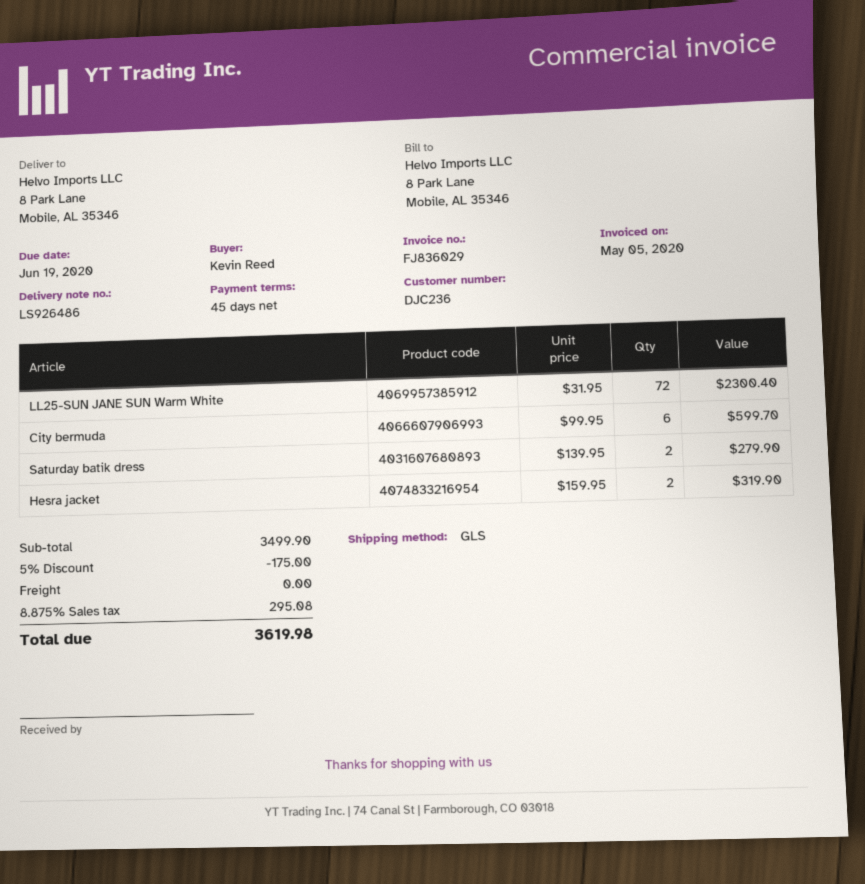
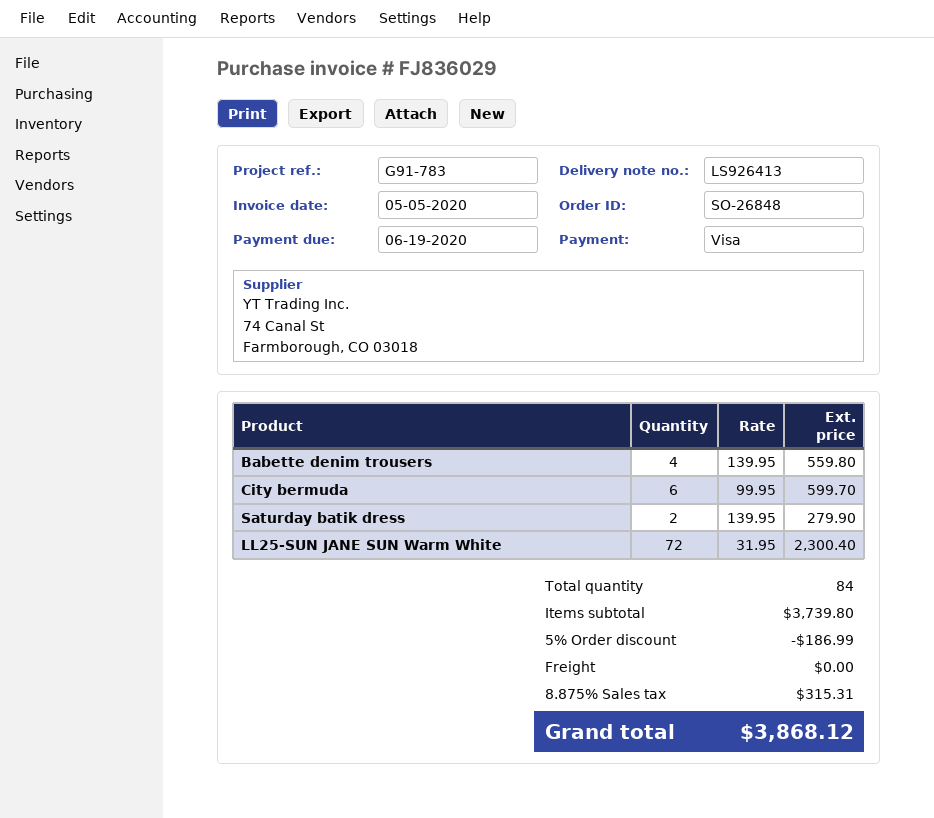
delivery note number: LS926486 -> LS926413
Hesra jacket: 2 x 159.95 = 319.90 -> none
Babette denim trousers: none -> 4 x 139.95 = 559.80
subtotal: 3499.90 -> 3739.80
discount: 5% = 175.00 -> 5% = 186.99
tax: 8.875% = 295.08 -> 8.875% = 315.31
total: 3619.98 -> 3868.12

